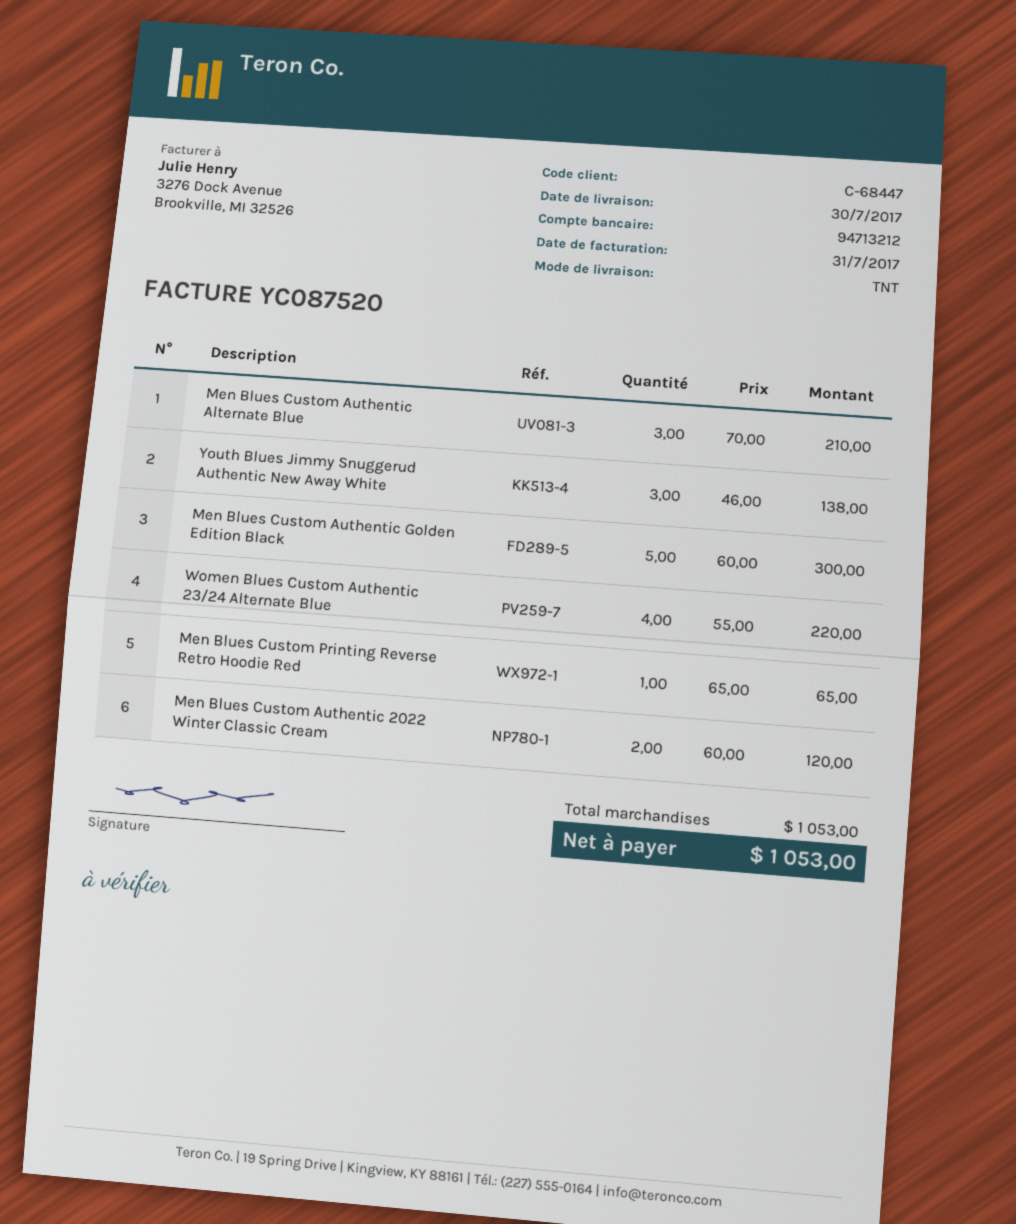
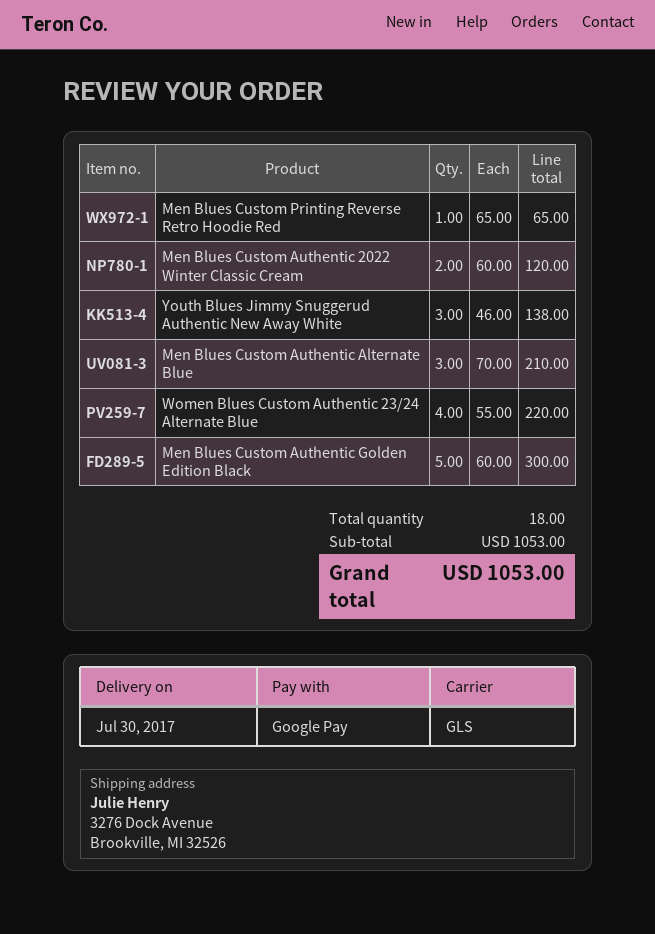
shipping method: TNT -> GLS

